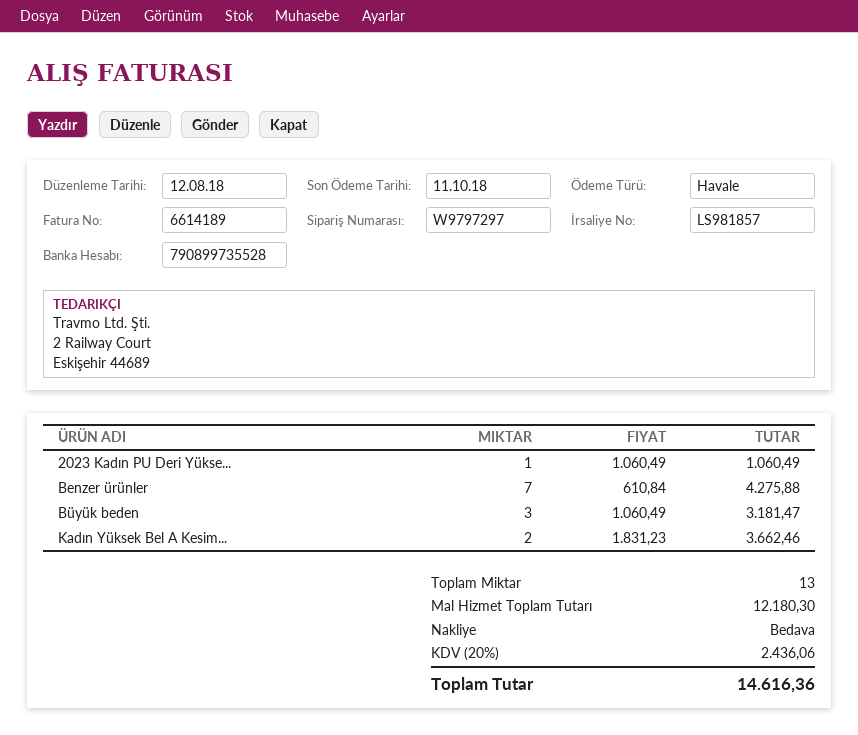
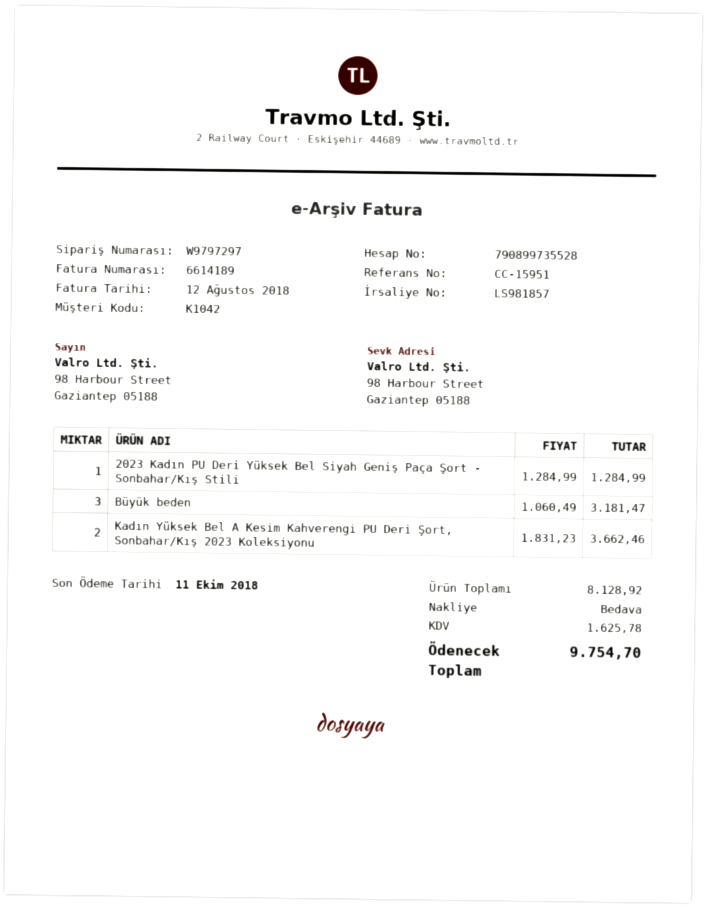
2023 Kadın PU Deri Yükse...: 1 x 1060.49 = 1060.49 -> 1 x 1284.99 = 1284.99
Benzer ürünler: 7 x 610.84 = 4275.88 -> none
subtotal: 12180.30 -> 8128.92
tax: 2436.06 -> 1625.78
total: 14616.36 -> 9754.70

